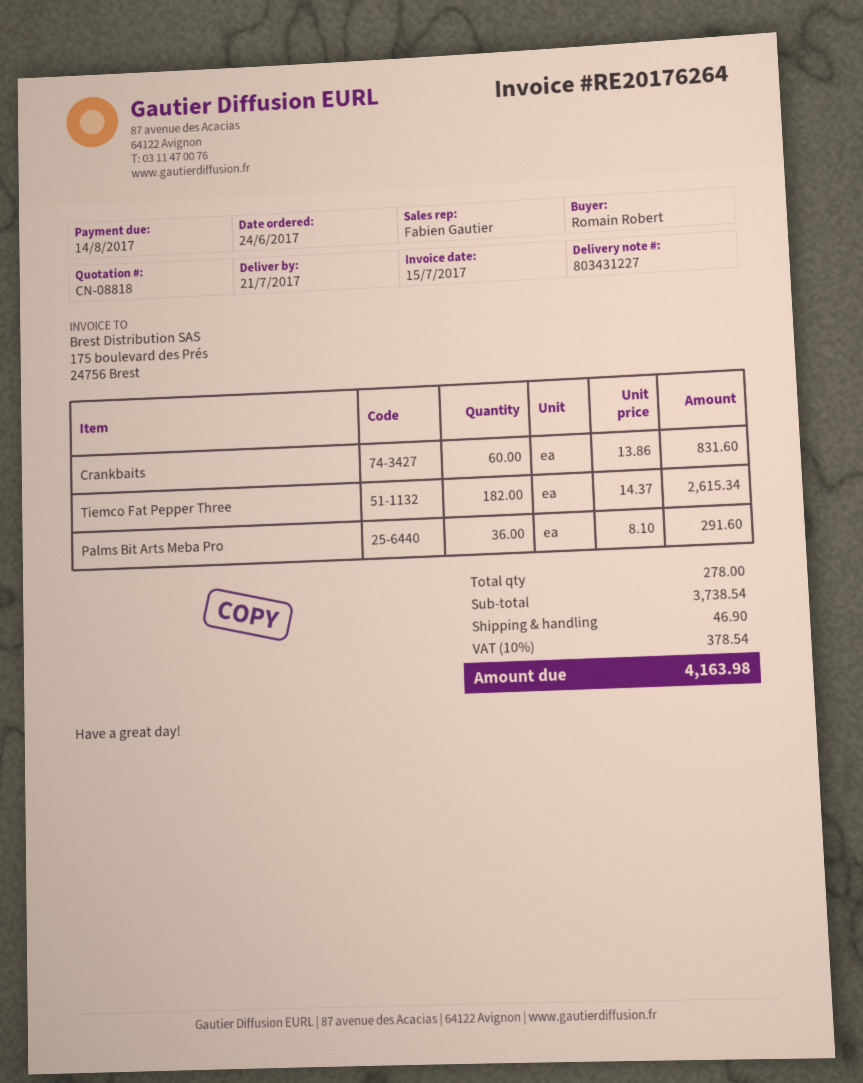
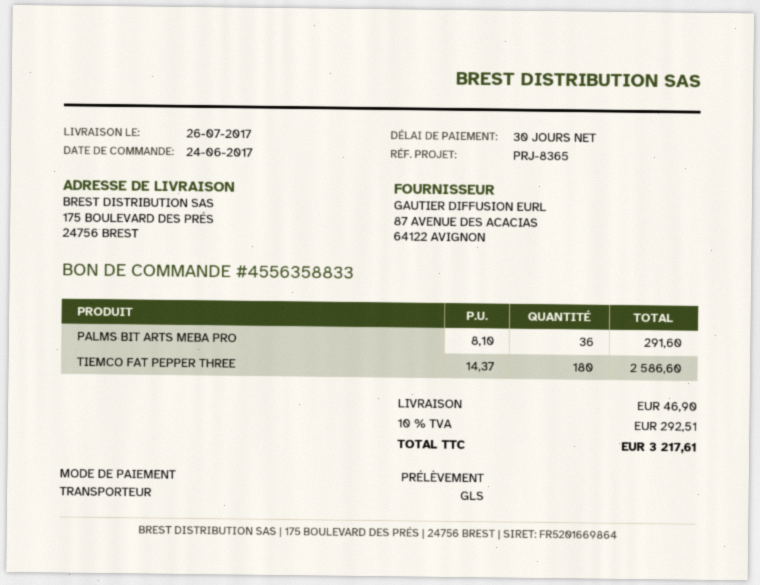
delivery date: 2017-07-21 -> 2017-07-26
Crankbaits: 60 x 13.86 = 831.60 -> none
Tiemco Fat Pepper Three: 182 x 14.37 = 2615.34 -> 180 x 14.37 = 2586.60
tax: 10% = 378.54 -> 10% = 292.51
total: 4163.98 -> 3217.61

